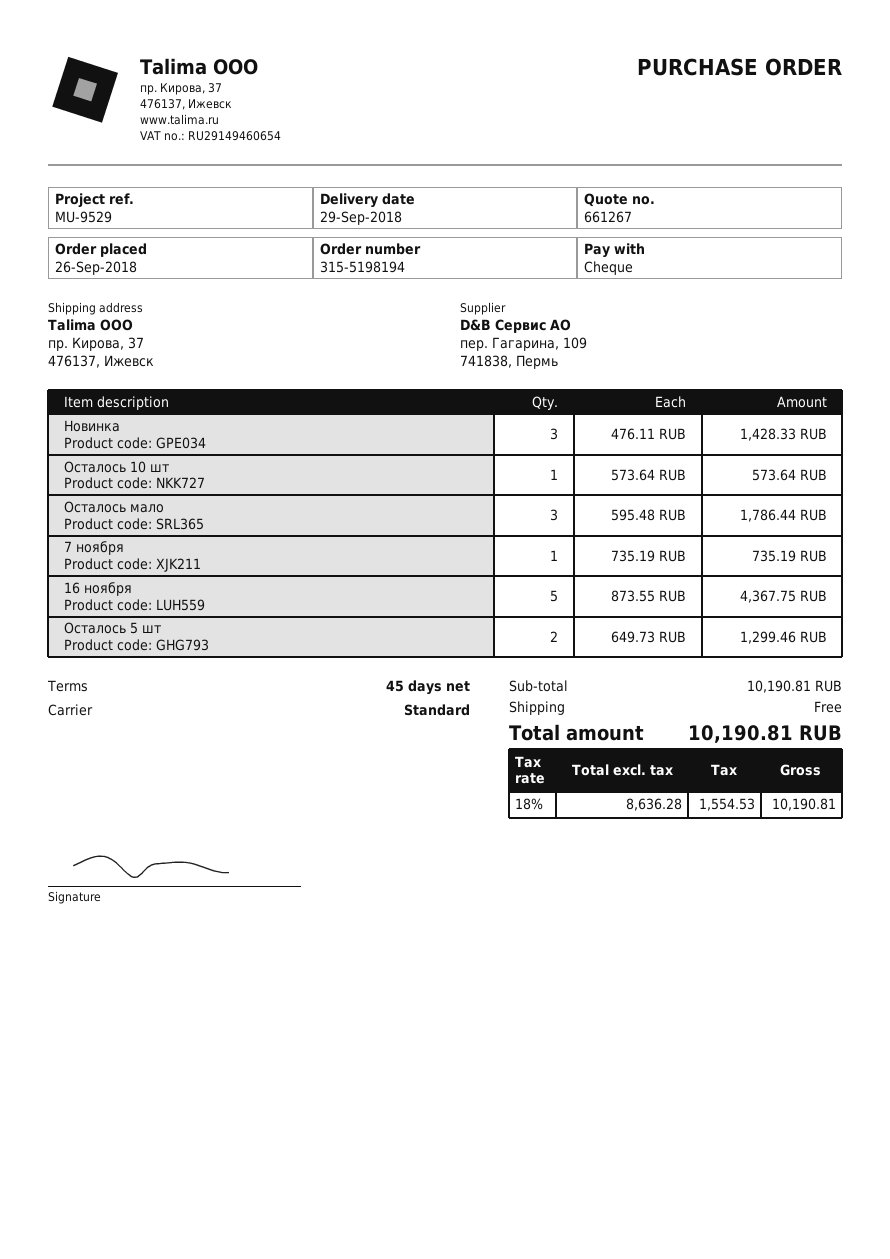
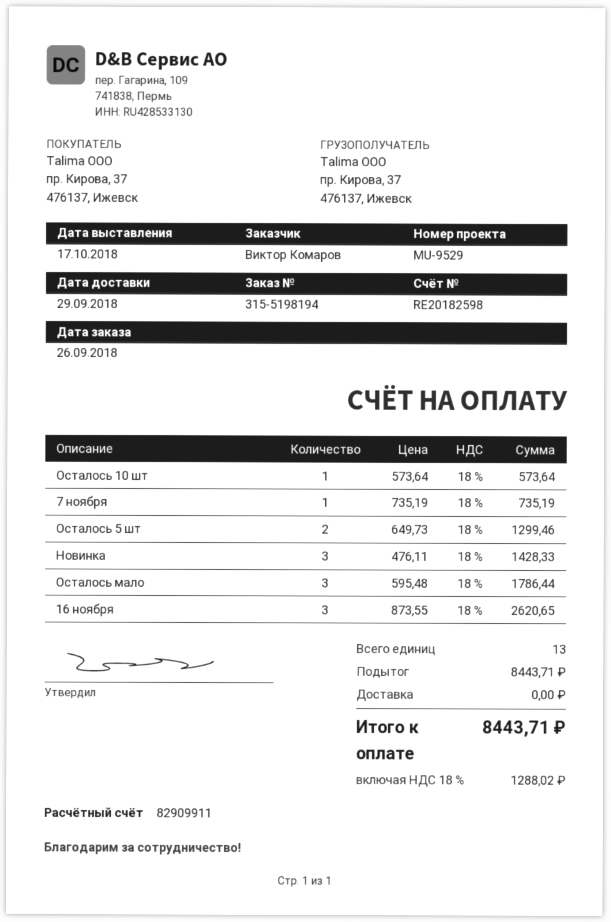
16 ноября: 5 x 873.55 = 4367.75 -> 3 x 873.55 = 2620.65
subtotal: 10190.81 -> 8443.71
tax: 18% = 1554.53 -> 18% = 1288.02
total: 10190.81 -> 8443.71

